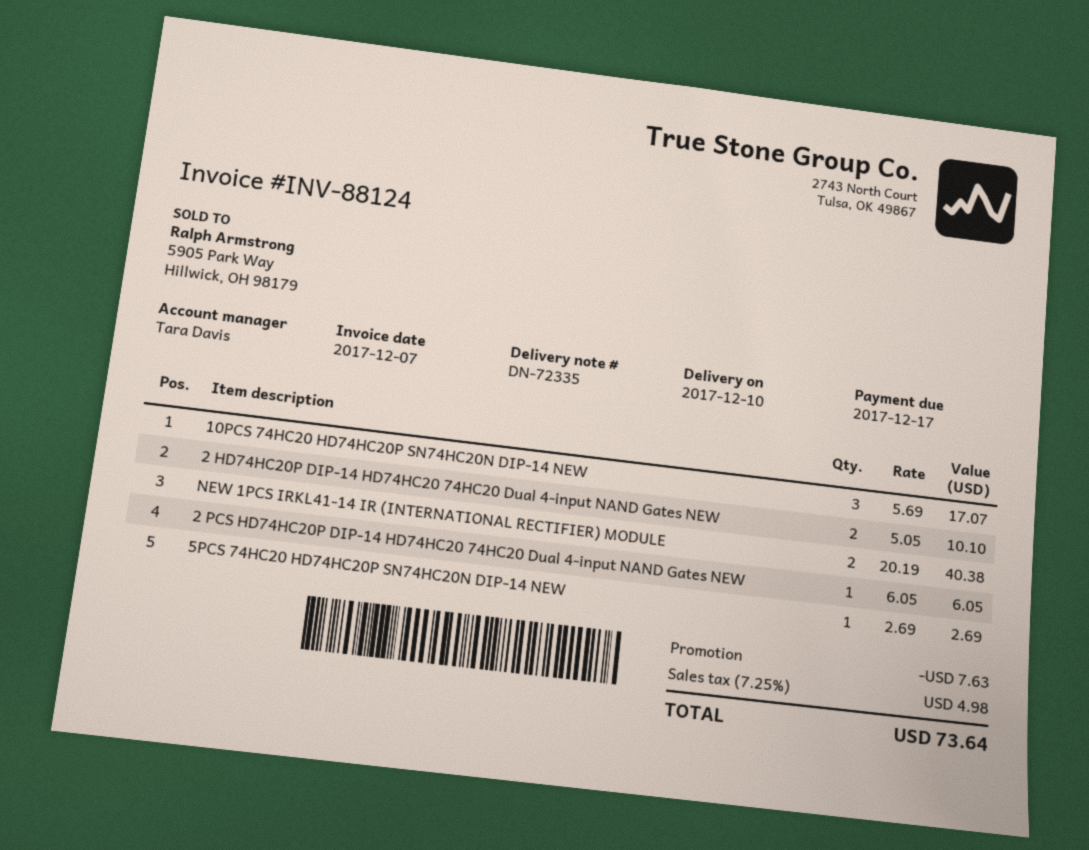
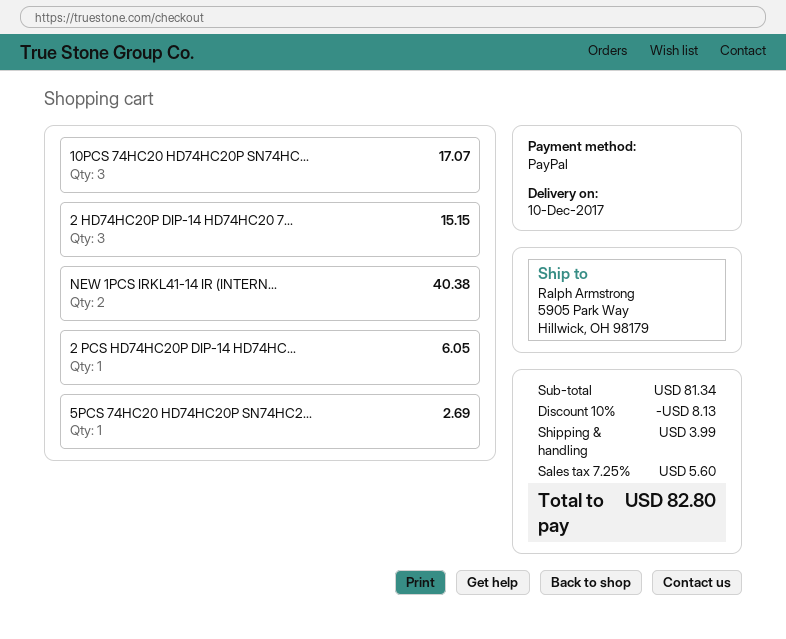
2 HD74HC20P DIP-14 HD74HC20 74HC20 Dual 4-input NAND Gates NEW: 2 for 10.10 -> 3 for 15.15
discount: 7.63 -> 8.13
shipping: none -> 3.99
tax: 7.25% = 4.98 -> 7.25% = 5.60
total: 73.64 -> 82.80

